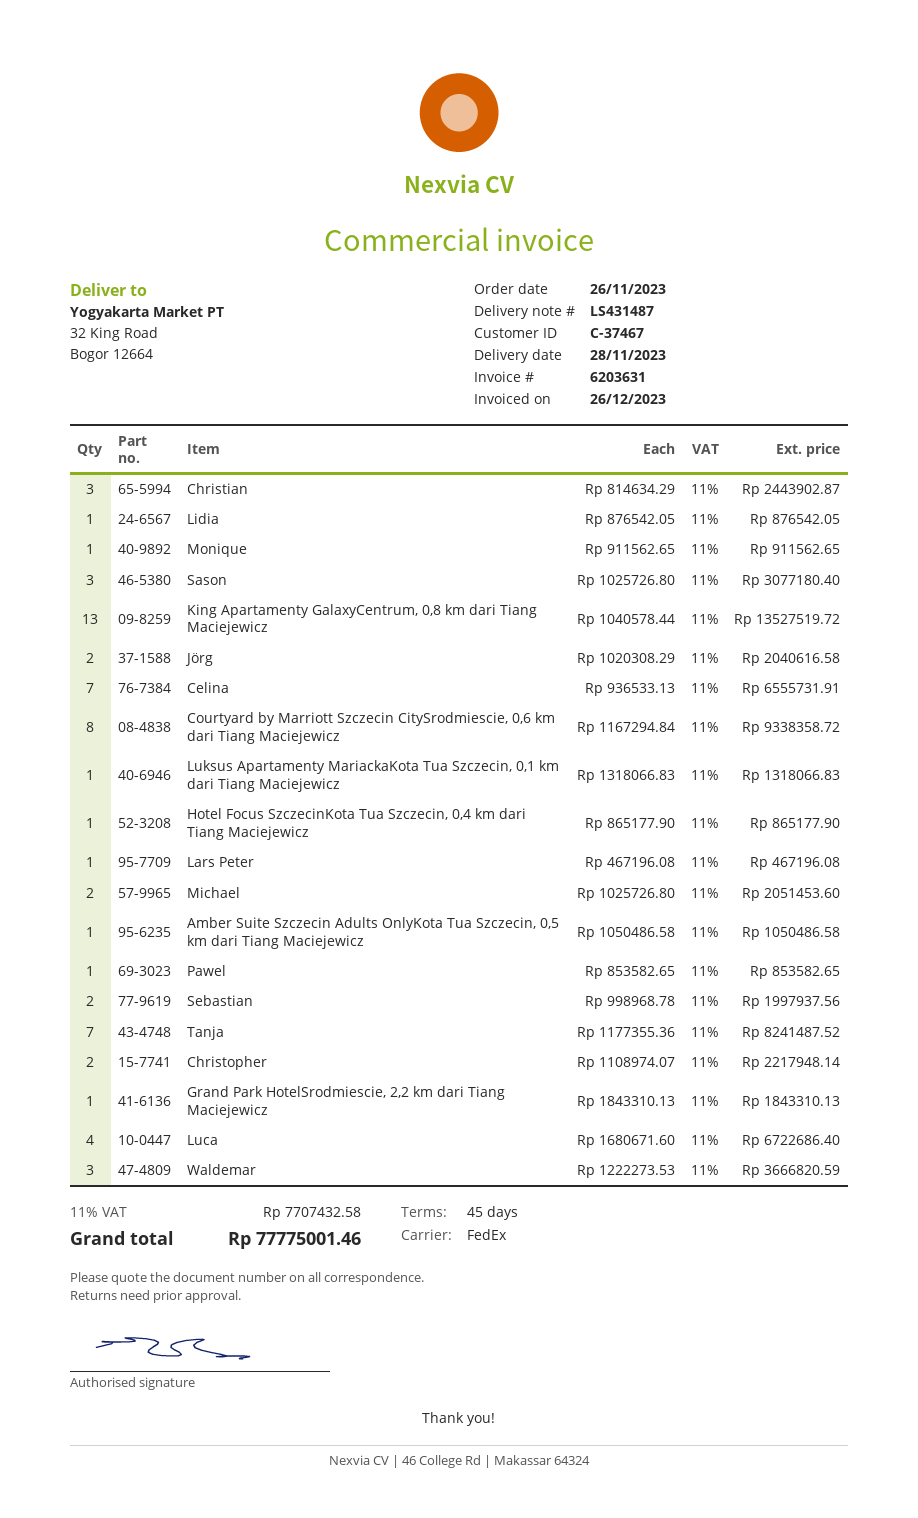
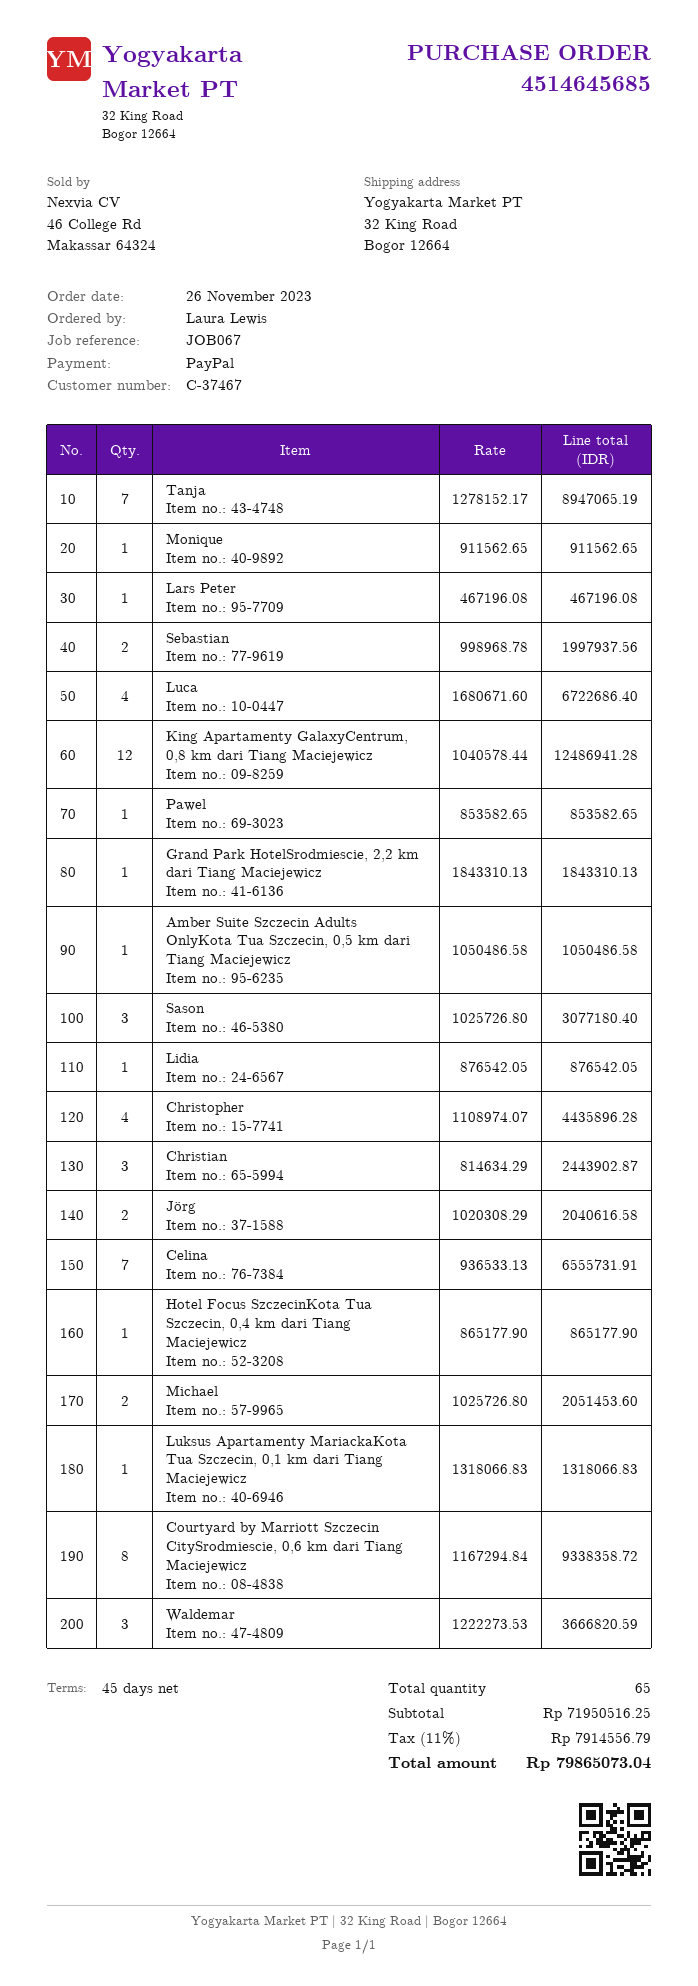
King Apartamenty GalaxyCentrum, 0,8 km dari Tiang Maciejewicz: 13 x 1040578.44 = 13527519.72 -> 12 x 1040578.44 = 12486941.28
Tanja: 7 x 1177355.36 = 8241487.52 -> 7 x 1278152.17 = 8947065.19
Christopher: 2 x 1108974.07 = 2217948.14 -> 4 x 1108974.07 = 4435896.28
tax: 11% = 7707432.58 -> 11% = 7914556.79
total: 77775001.46 -> 79865073.04

